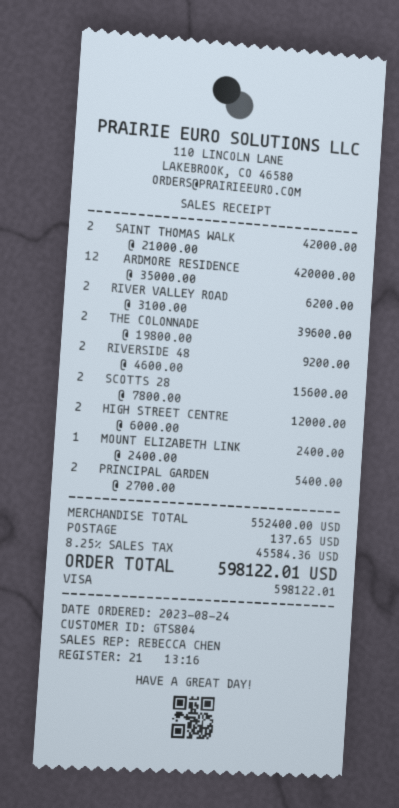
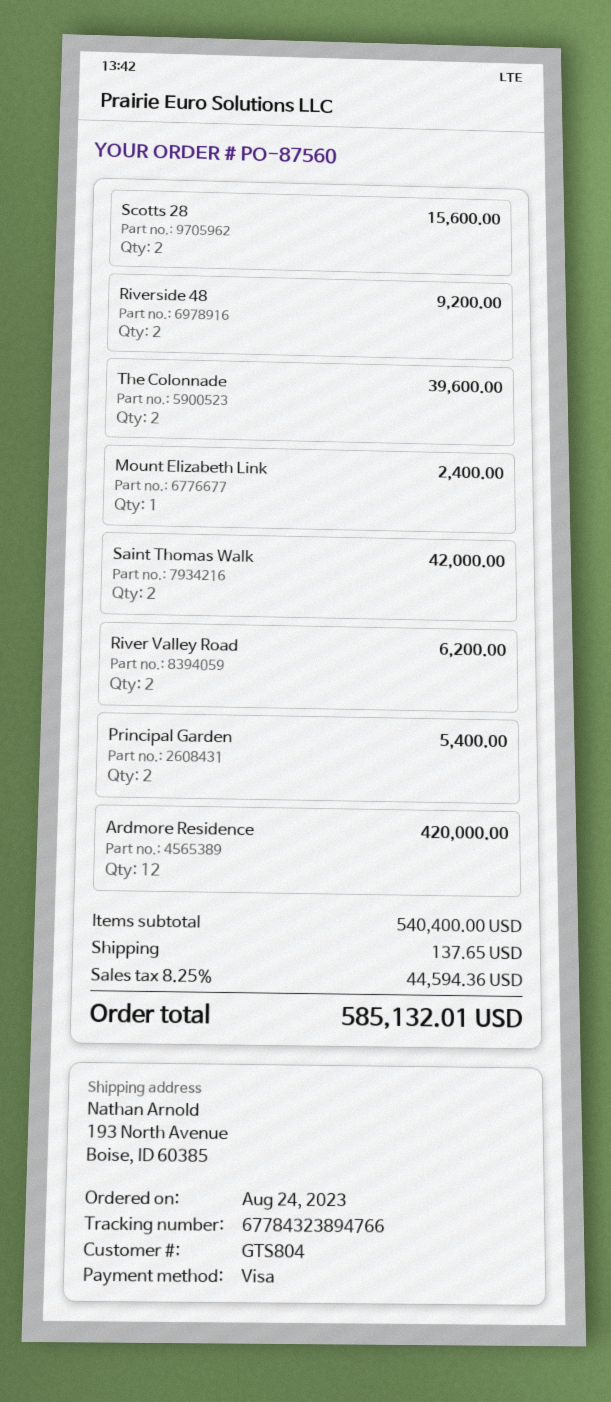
HIGH STREET CENTRE: 2 for 12000.00 -> none
subtotal: 552400.00 -> 540400.00
tax: 8.25% = 45584.36 -> 8.25% = 44594.36
total: 598122.01 -> 585132.01

